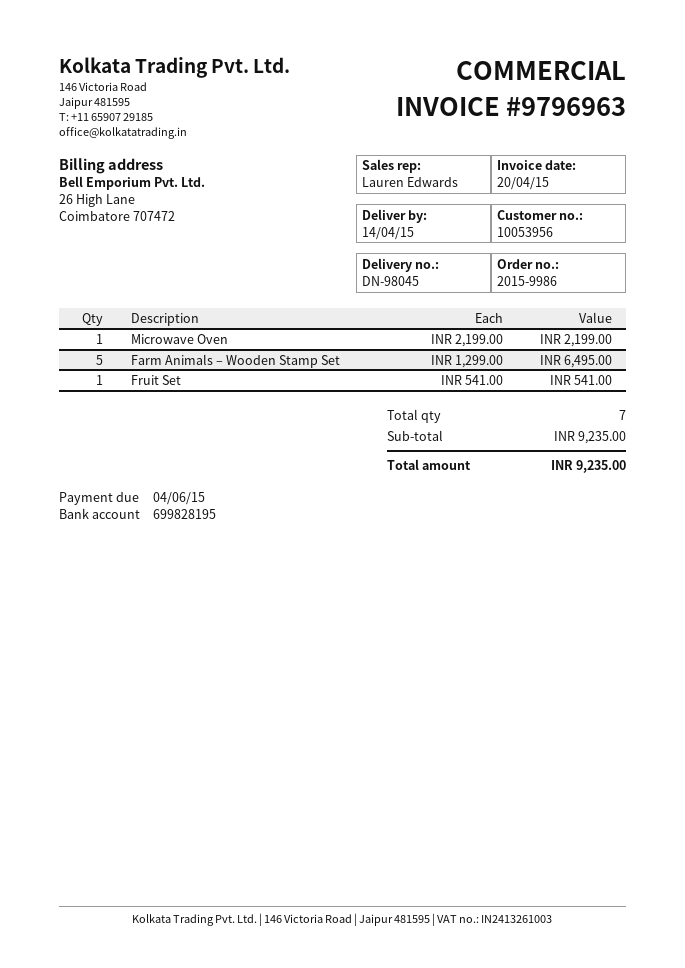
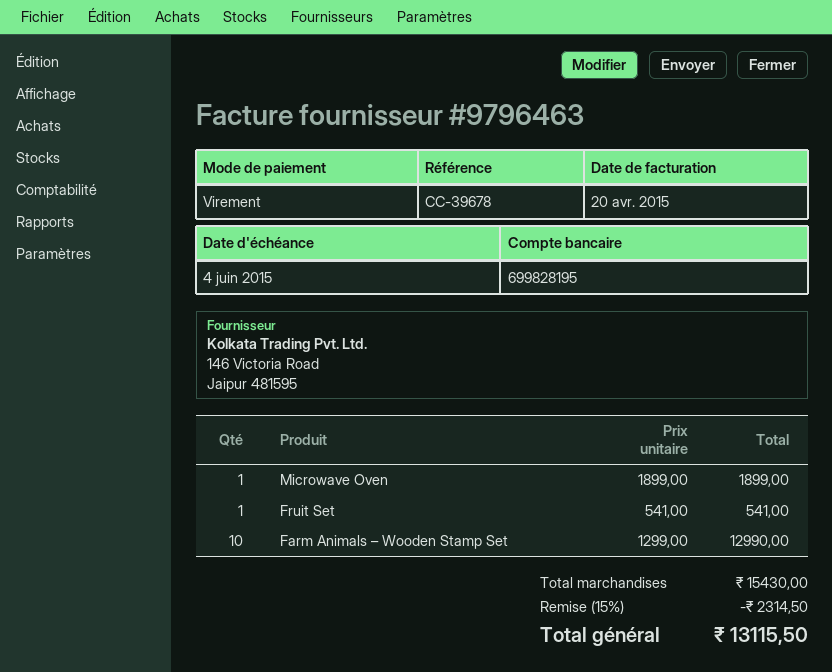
invoice number: 9796963 -> 9796463
Microwave Oven: 1 x 2199.00 = 2199.00 -> 1 x 1899.00 = 1899.00
Farm Animals – Wooden Stamp Set: 5 x 1299.00 = 6495.00 -> 10 x 1299.00 = 12990.00
subtotal: 9235.00 -> 15430.00
discount: none -> 15% = 2314.50
total: 9235.00 -> 13115.50

